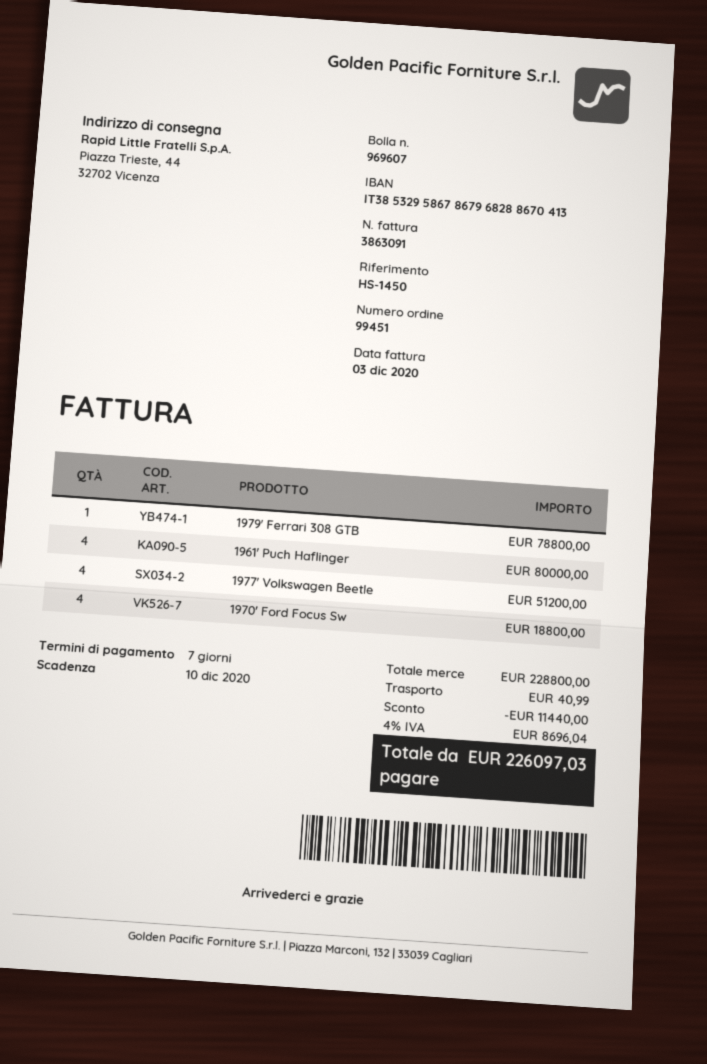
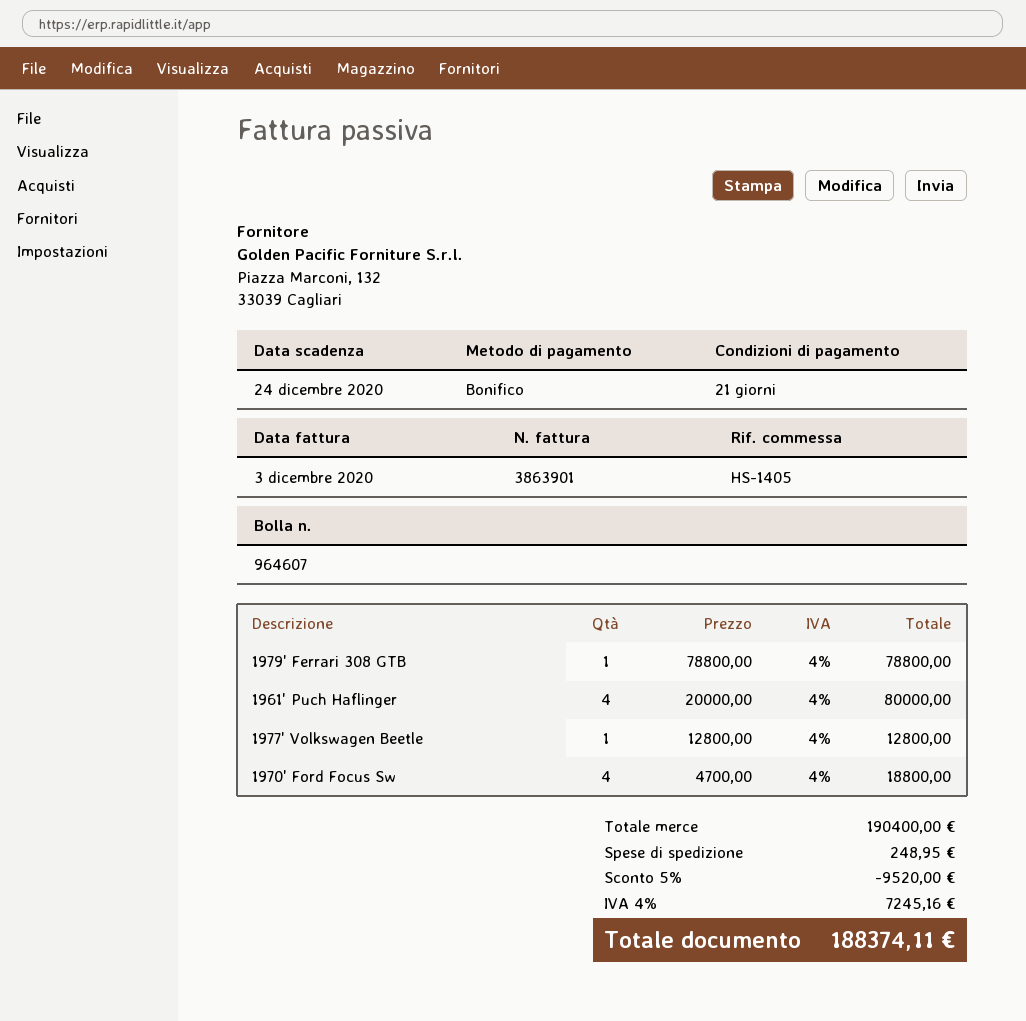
delivery note number: 969607 -> 964607
invoice number: 3863091 -> 3863901
payment terms: 7 days -> 21 days
due date: 2020-12-10 -> 2020-12-24
reference: HS-1450 -> HS-1405
1977' Volkswagen Beetle: 4 for 51200.00 -> 1 for 12800.00
subtotal: 228800.00 -> 190400.00
discount: 11440.00 -> 9520.00
shipping: 40.99 -> 248.95
tax: 4% = 8696.04 -> 4% = 7245.16
total: 226097.03 -> 188374.11

